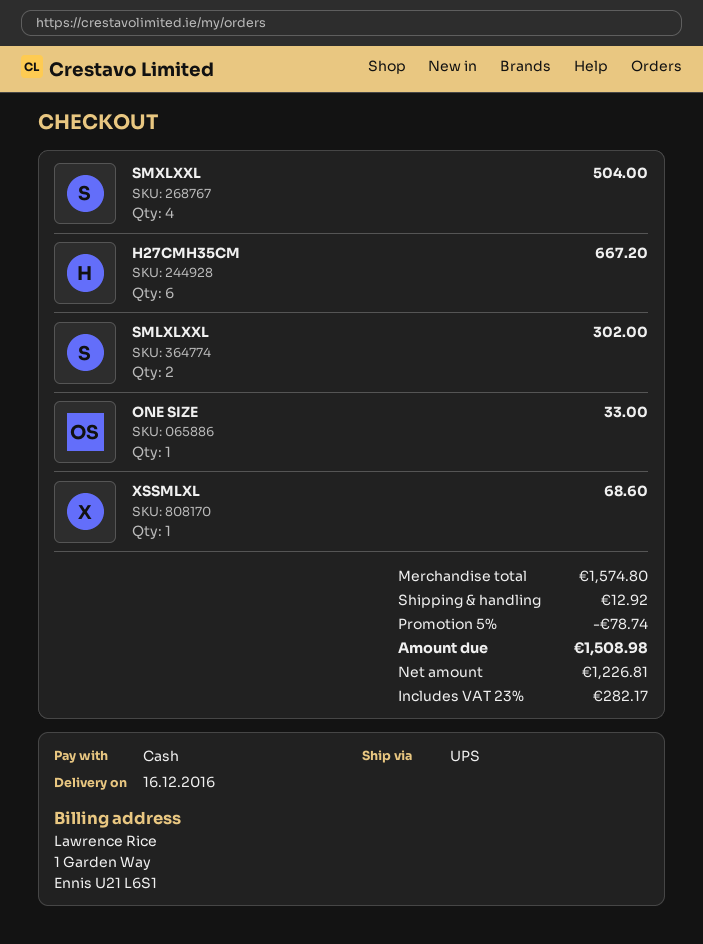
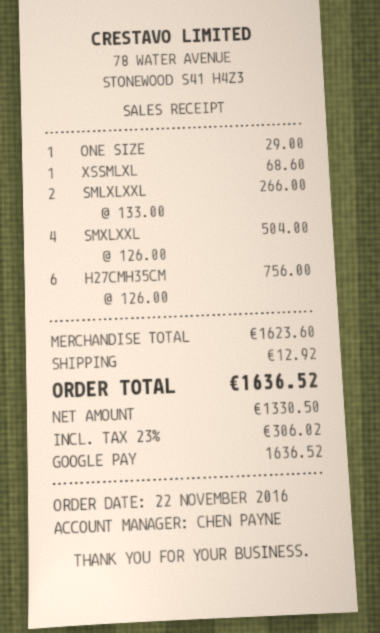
payment method: cash -> Google Pay
H27CMH35CM: 6 for 667.20 -> 6 for 756.00
SMLXLXXL: 2 for 302.00 -> 2 for 266.00
ONE SIZE: 1 for 33.00 -> 1 for 29.00
subtotal: 1574.80 -> 1623.60
discount: 5% = 78.74 -> none
net: 1226.81 -> 1330.50
tax: 23% = 282.17 -> 23% = 306.02
total: 1508.98 -> 1636.52

